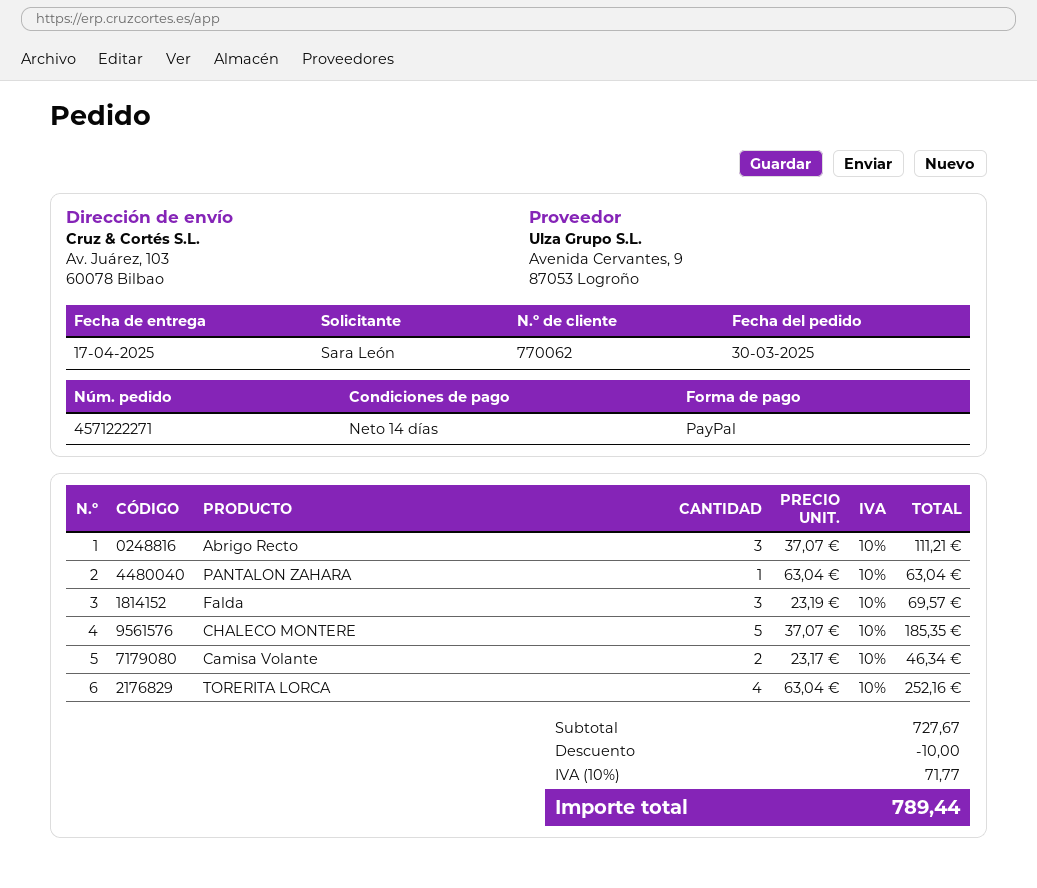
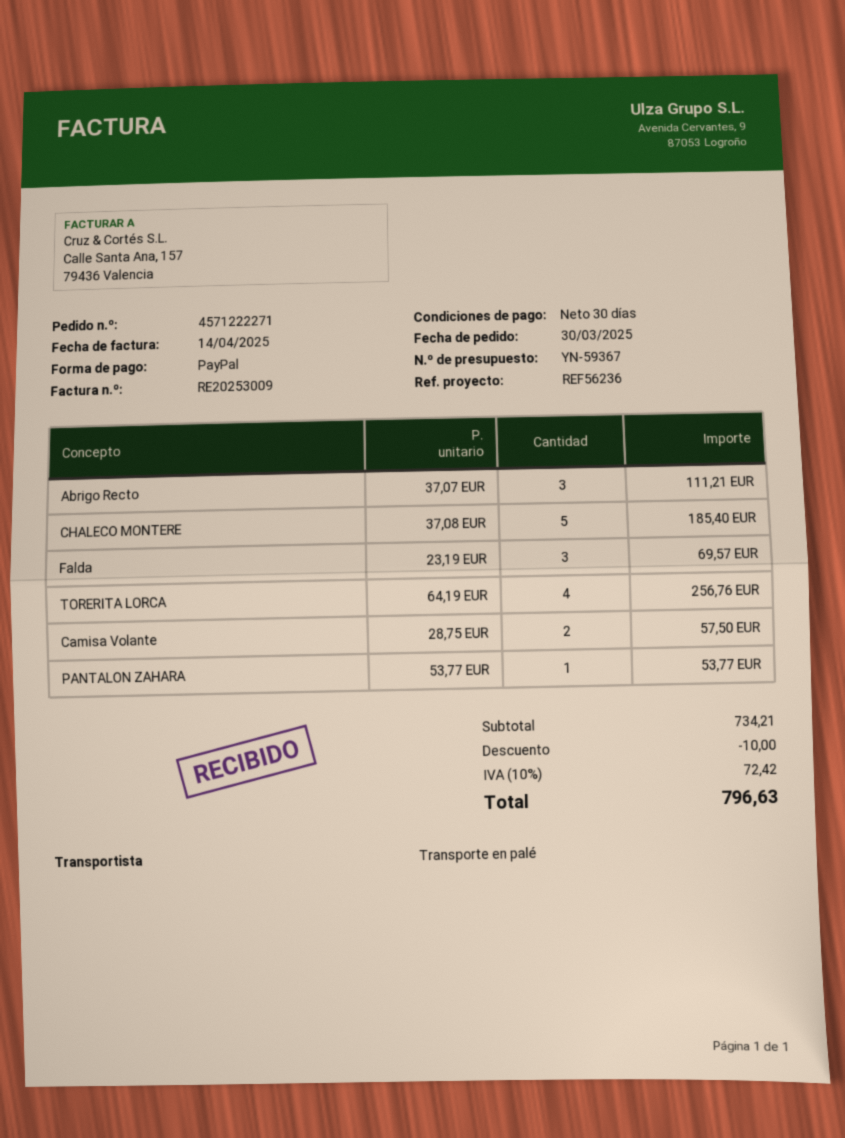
payment terms: 14 days -> 30 days
PANTALON ZAHARA: 1 x 63.04 = 63.04 -> 1 x 53.77 = 53.77
CHALECO MONTERE: 5 x 37.07 = 185.35 -> 5 x 37.08 = 185.40
Camisa Volante: 2 x 23.17 = 46.34 -> 2 x 28.75 = 57.50
TORERITA LORCA: 4 x 63.04 = 252.16 -> 4 x 64.19 = 256.76
subtotal: 727.67 -> 734.21
tax: 10% = 71.77 -> 10% = 72.42
total: 789.44 -> 796.63

